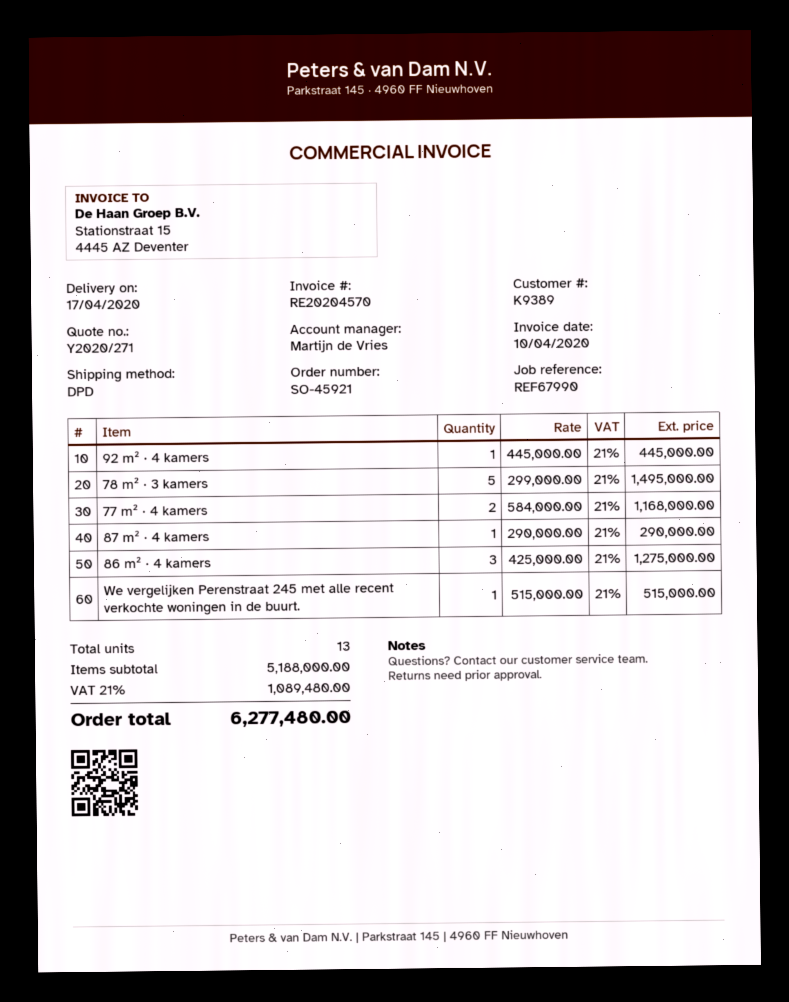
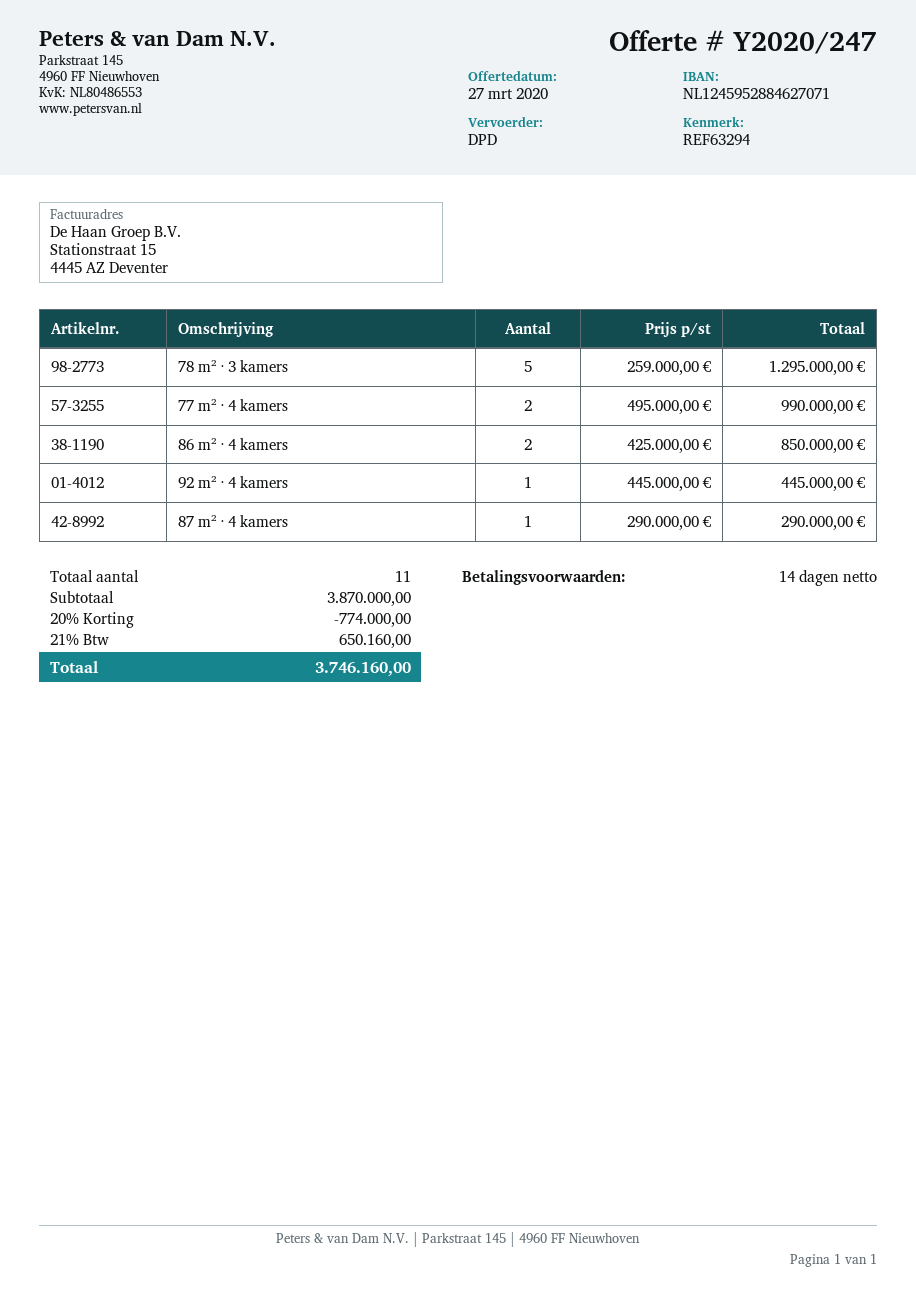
quote number: Y2020/271 -> Y2020/247
reference: REF67990 -> REF63294
78 m² · 3 kamers: 5 x 299000.00 = 1495000.00 -> 5 x 259000.00 = 1295000.00
77 m² · 4 kamers: 2 x 584000.00 = 1168000.00 -> 2 x 495000.00 = 990000.00
86 m² · 4 kamers: 3 x 425000.00 = 1275000.00 -> 2 x 425000.00 = 850000.00
We vergelijken Perenstraat 245 met alle recent verkochte woningen in de buurt.: 1 x 515000.00 = 515000.00 -> none
total quantity: 13 -> 11
subtotal: 5188000.00 -> 3870000.00
discount: none -> 20% = 774000.00
tax: 21% = 1089480.00 -> 21% = 650160.00
total: 6277480.00 -> 3746160.00

